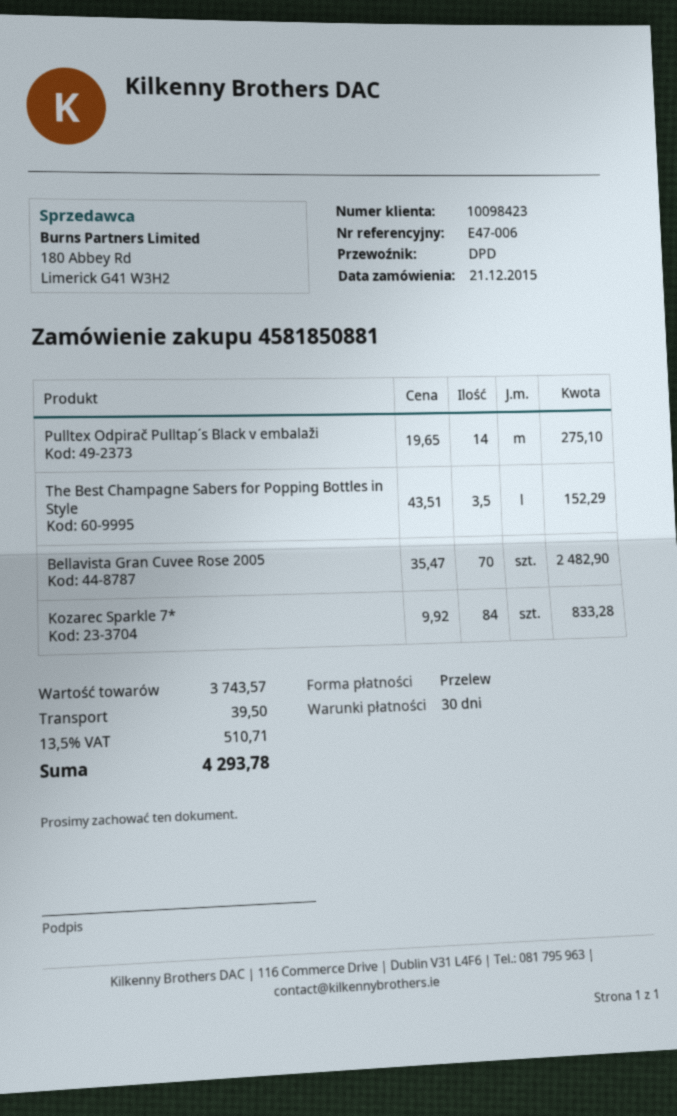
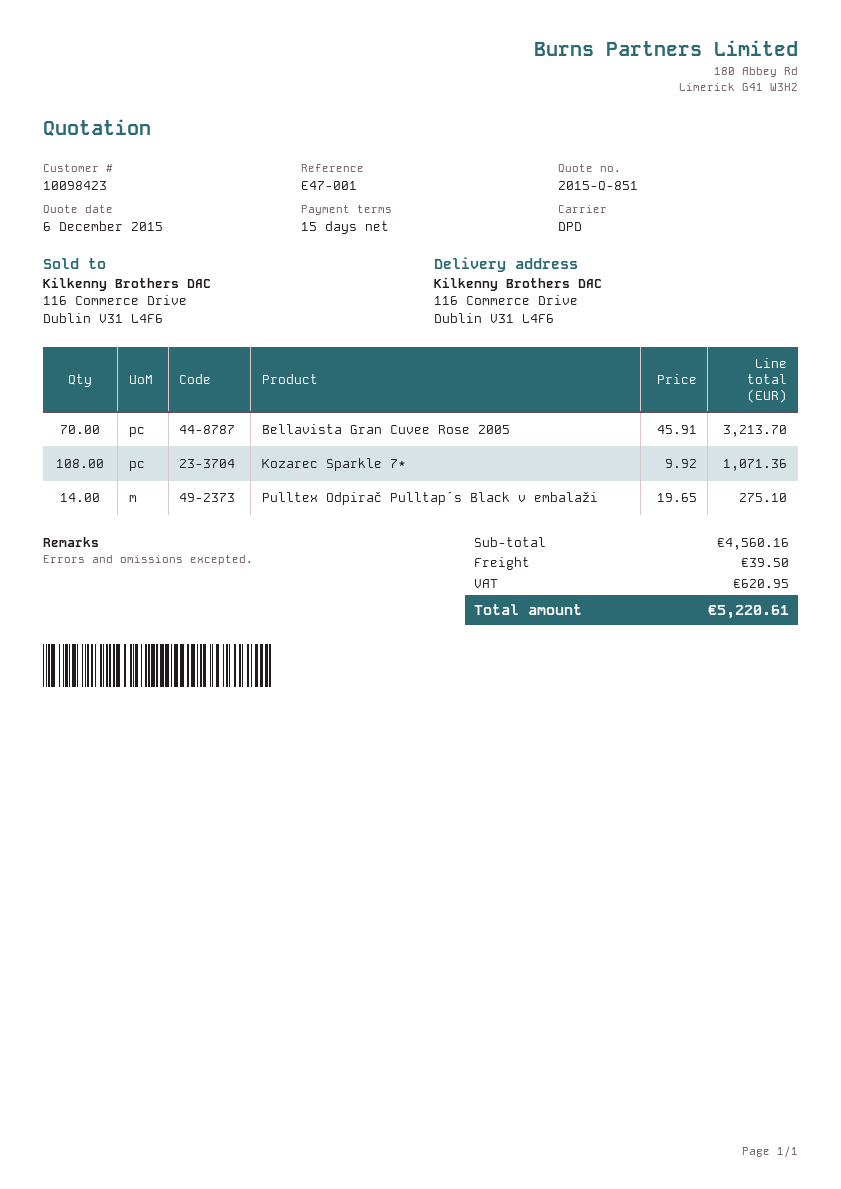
payment terms: 30 days -> 15 days
reference: E47-006 -> E47-001
The Best Champagne Sabers for Popping Bottles in Style: 3.5 x 43.51 = 152.29 -> none
Bellavista Gran Cuvee Rose 2005: 70 x 35.47 = 2482.90 -> 70 x 45.91 = 3213.70
Kozarec Sparkle 7*: 84 x 9.92 = 833.28 -> 108 x 9.92 = 1071.36
subtotal: 3743.57 -> 4560.16
tax: 510.71 -> 620.95
total: 4293.78 -> 5220.61

